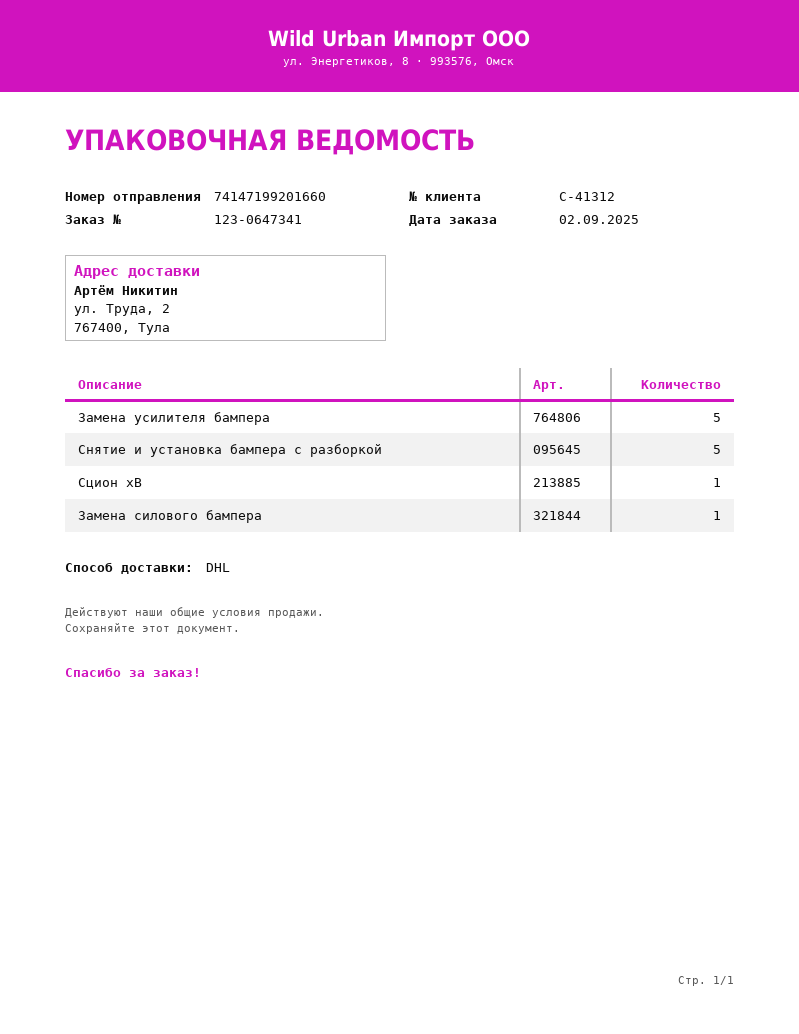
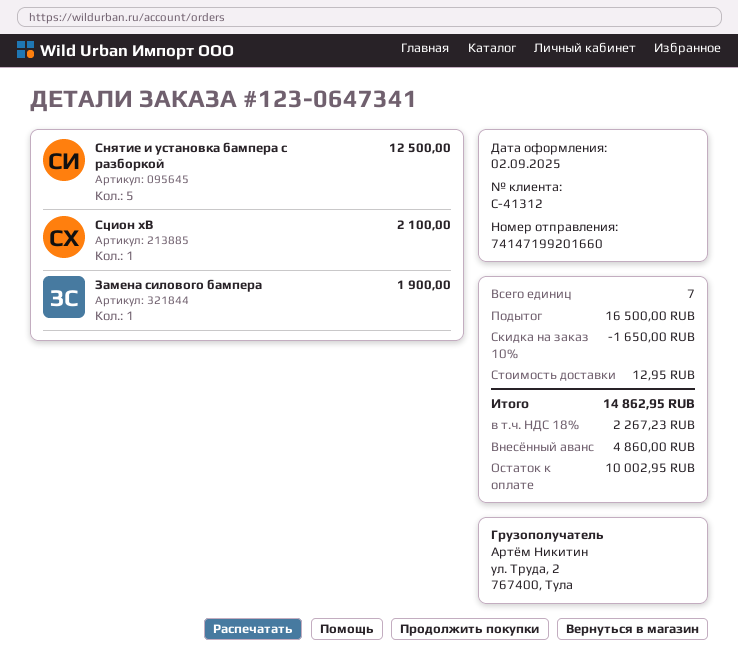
Замена усилителя бампера: 5 -> none

